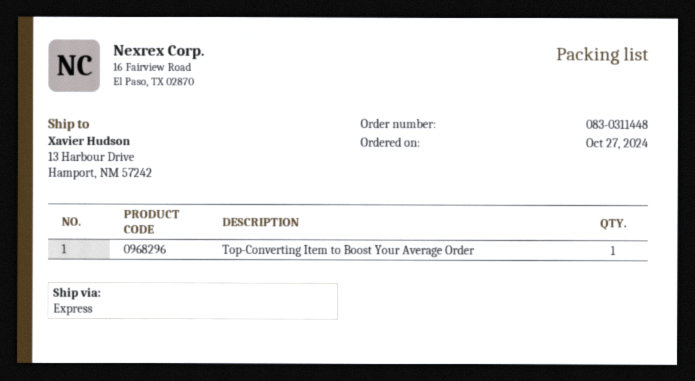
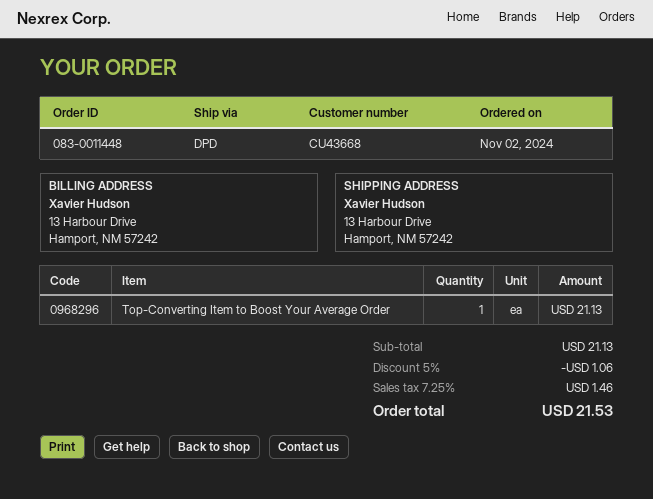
order number: 083-0311448 -> 083-0011448
order date: 2024-10-27 -> 2024-11-02
shipping method: express -> DPD

